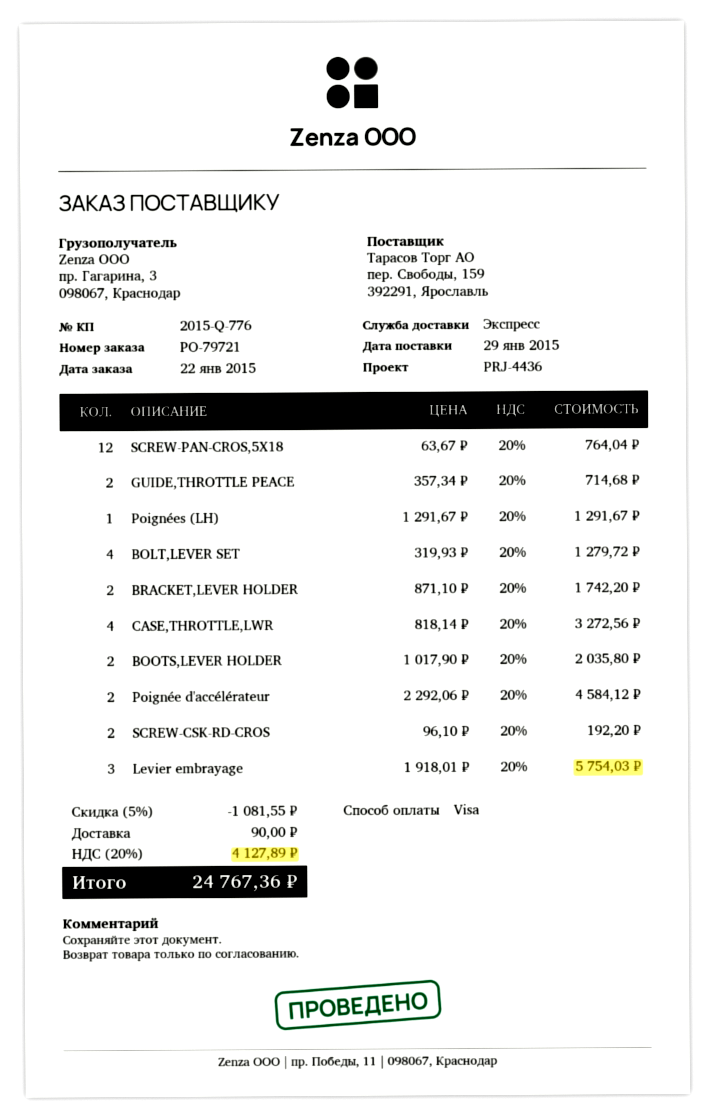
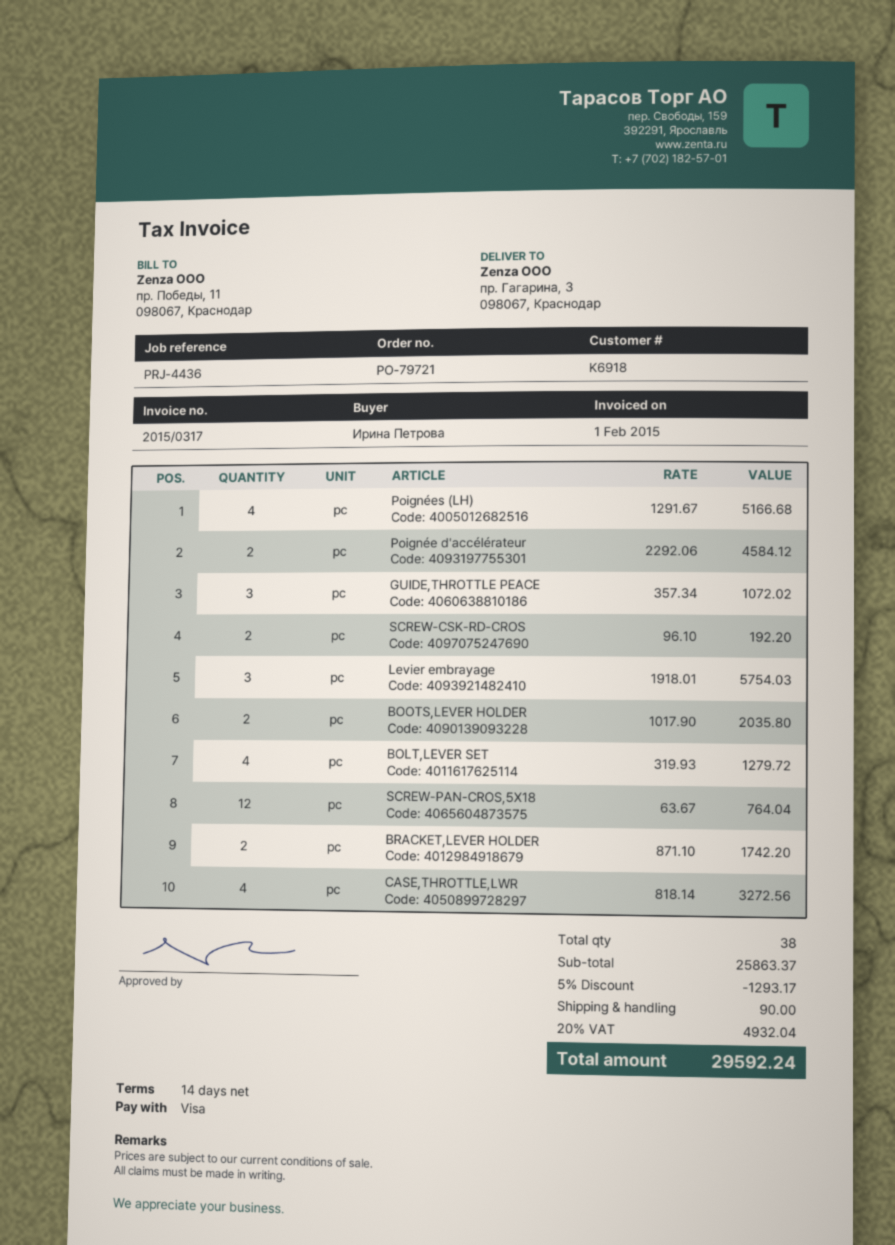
GUIDE,THROTTLE PEACE: 2 x 357.34 = 714.68 -> 3 x 357.34 = 1072.02
Poignées (LH): 1 x 1291.67 = 1291.67 -> 4 x 1291.67 = 5166.68
discount: 5% = 1081.55 -> 5% = 1293.17
tax: 20% = 4127.89 -> 20% = 4932.04
total: 24767.36 -> 29592.24

